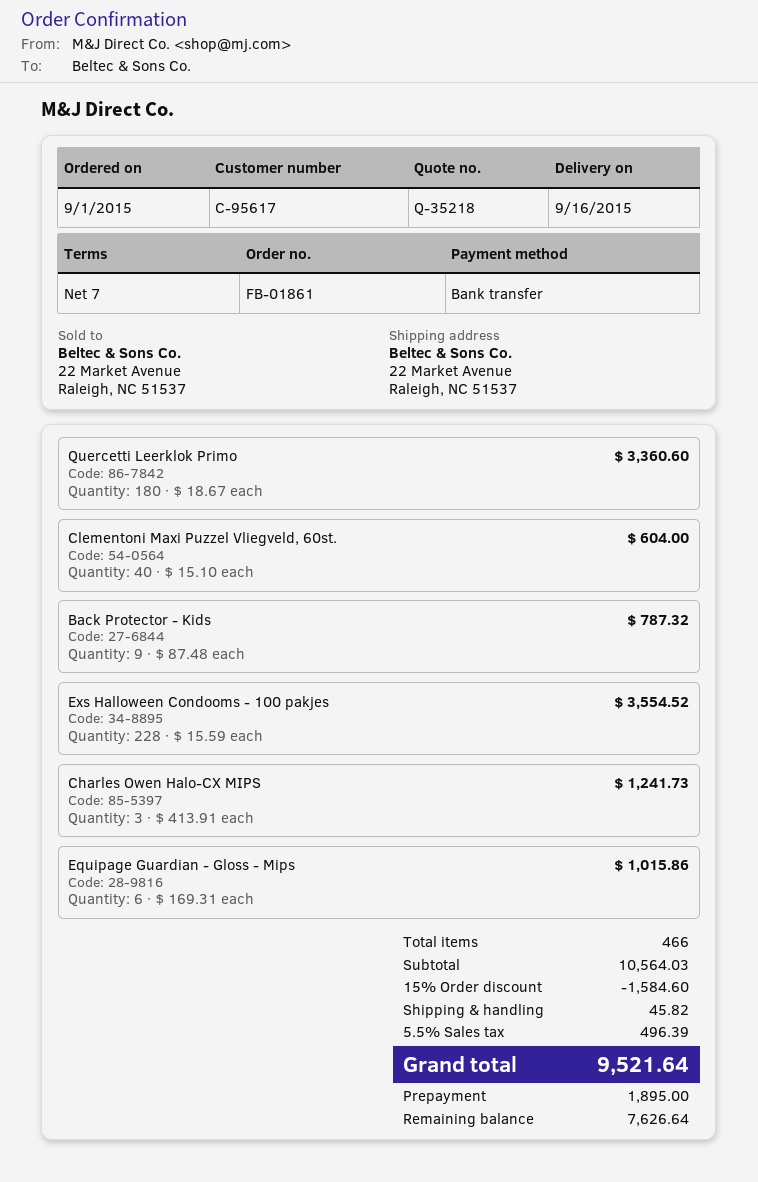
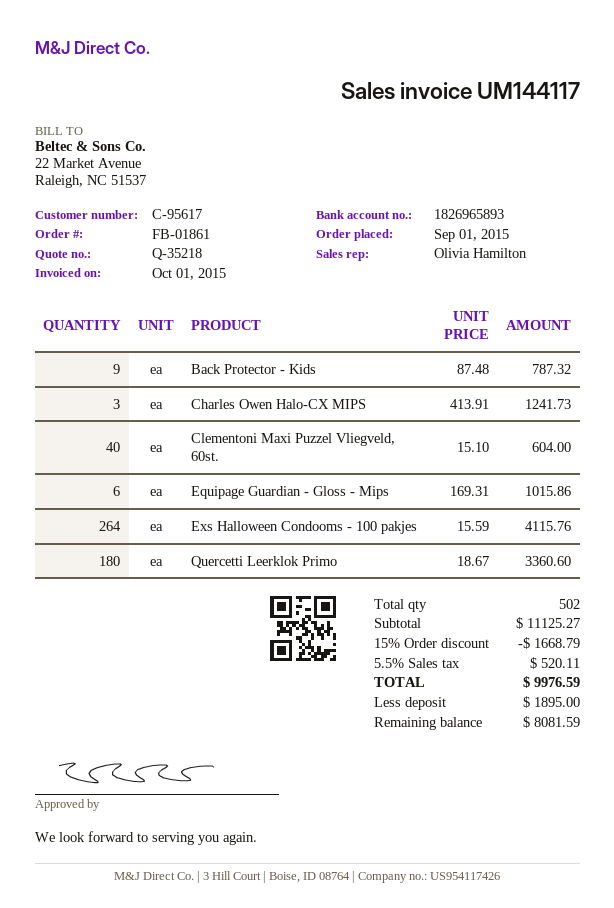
Exs Halloween Condooms - 100 pakjes: 228 x 15.59 = 3554.52 -> 264 x 15.59 = 4115.76
total quantity: 466 -> 502
subtotal: 10564.03 -> 11125.27
discount: 15% = 1584.60 -> 15% = 1668.79
shipping: 45.82 -> none
tax: 5.5% = 496.39 -> 5.5% = 520.11
total: 9521.64 -> 9976.59
balance: 7626.64 -> 8081.59

